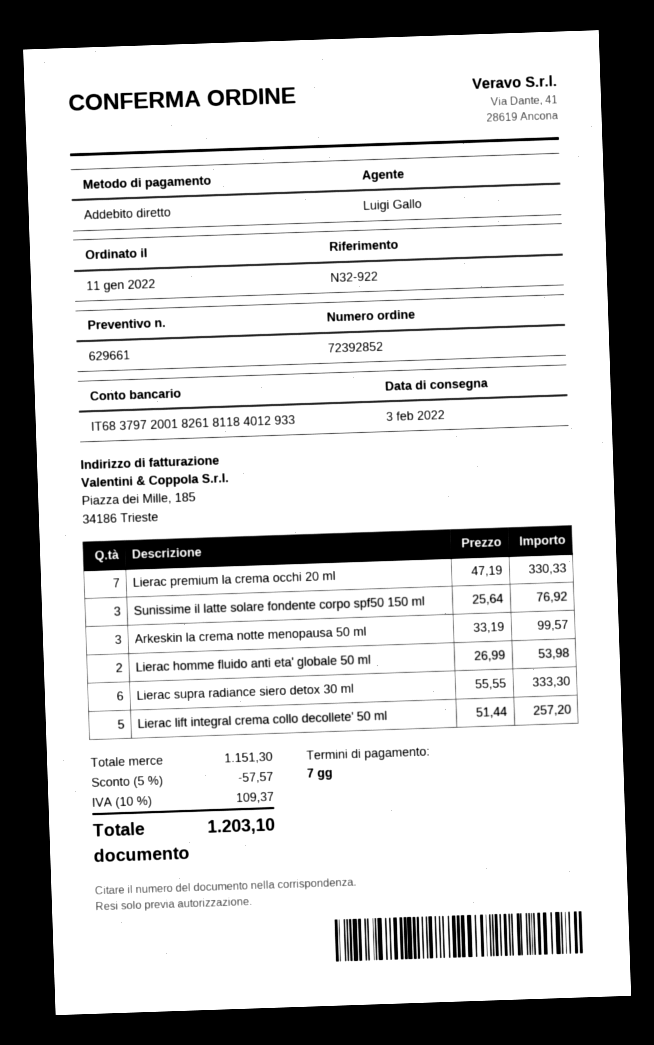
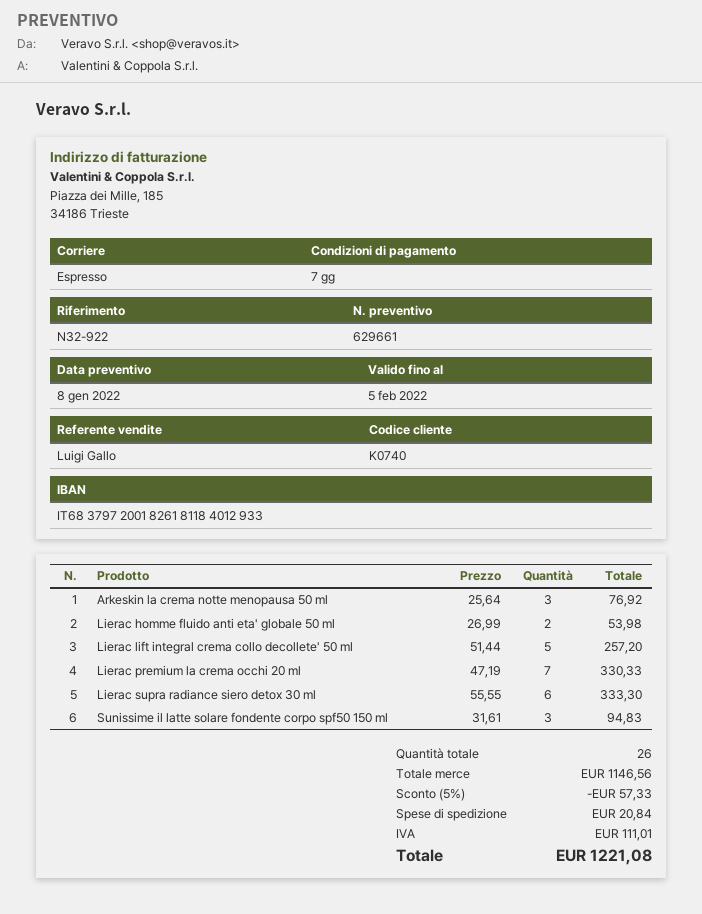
Sunissime il latte solare fondente corpo spf50 150 ml: 3 x 25.64 = 76.92 -> 3 x 31.61 = 94.83
Arkeskin la crema notte menopausa 50 ml: 3 x 33.19 = 99.57 -> 3 x 25.64 = 76.92
subtotal: 1151.30 -> 1146.56
discount: 5% = 57.57 -> 5% = 57.33
shipping: none -> 20.84
tax: 109.37 -> 111.01
total: 1203.10 -> 1221.08

